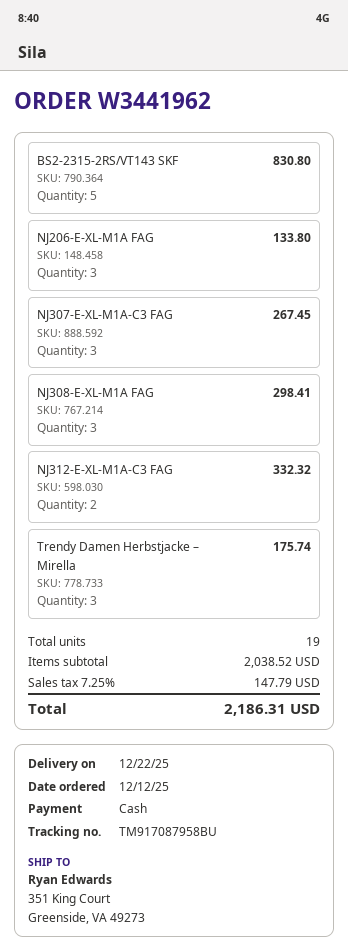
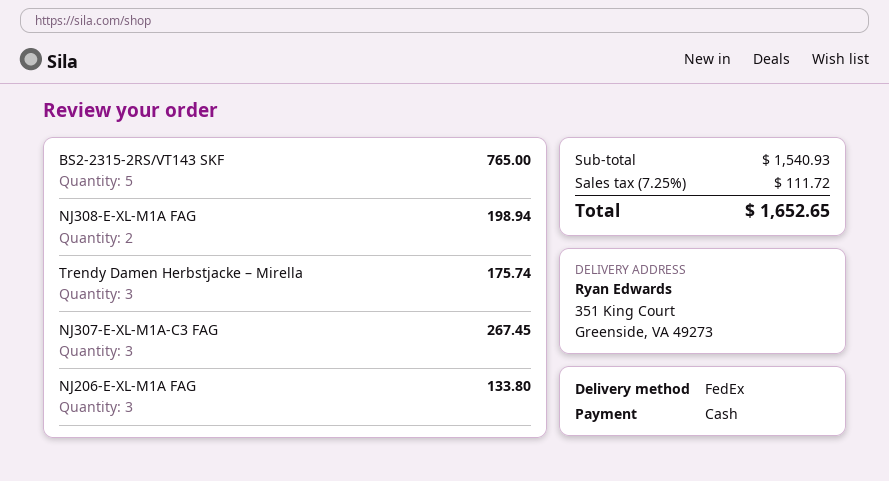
BS2-2315-2RS/VT143 SKF: 5 for 830.80 -> 5 for 765.00
NJ308-E-XL-M1A FAG: 3 for 298.41 -> 2 for 198.94
NJ312-E-XL-M1A-C3 FAG: 2 for 332.32 -> none
subtotal: 2038.52 -> 1540.93
tax: 7.25% = 147.79 -> 7.25% = 111.72
total: 2186.31 -> 1652.65

